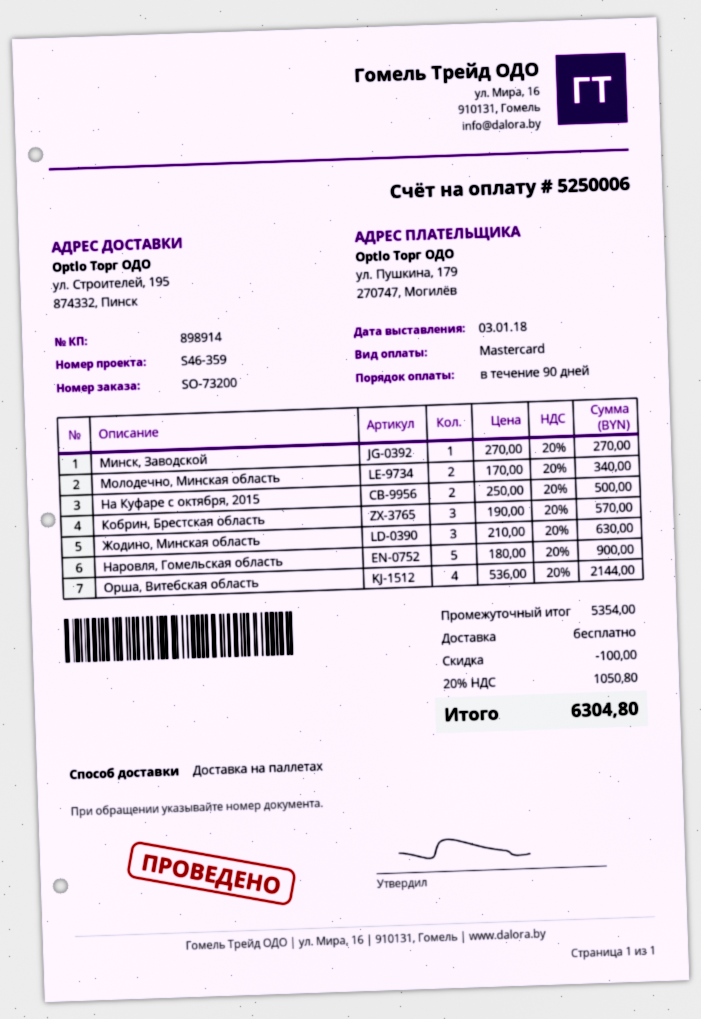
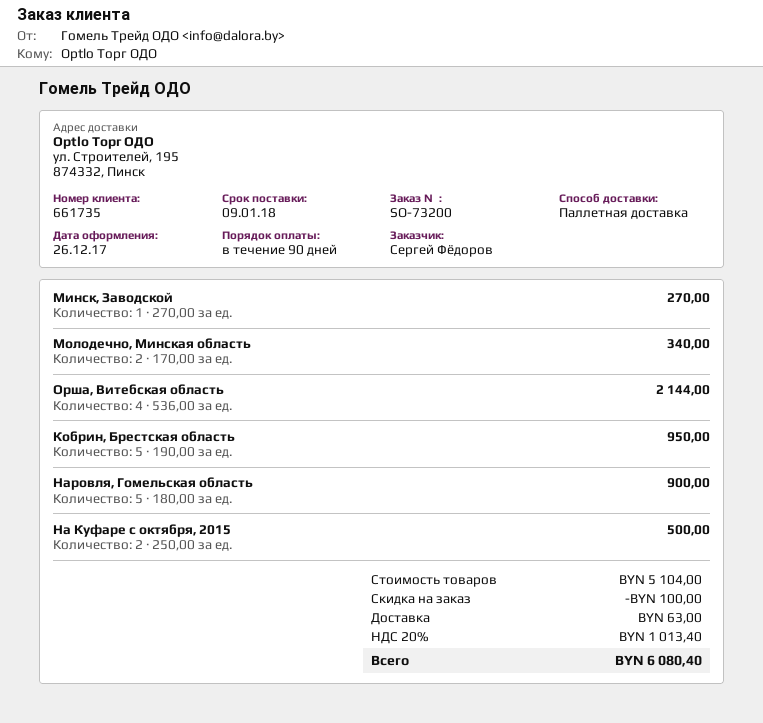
Кобрин, Брестская область: 3 x 190.00 = 570.00 -> 5 x 190.00 = 950.00
Жодино, Минская область: 3 x 210.00 = 630.00 -> none
subtotal: 5354.00 -> 5104.00
shipping: 0.00 -> 63.00
tax: 20% = 1050.80 -> 20% = 1013.40
total: 6304.80 -> 6080.40

